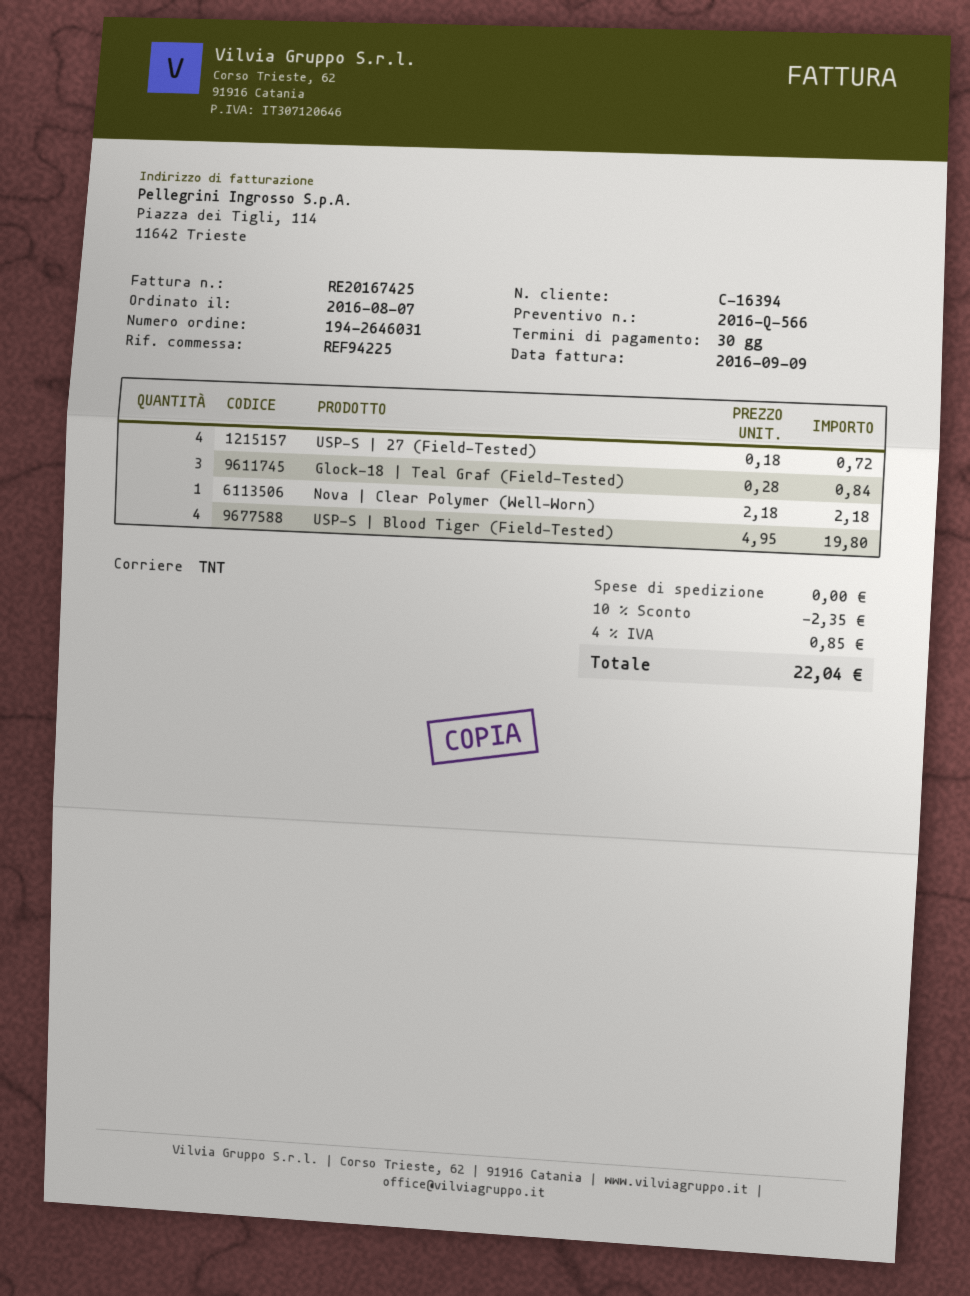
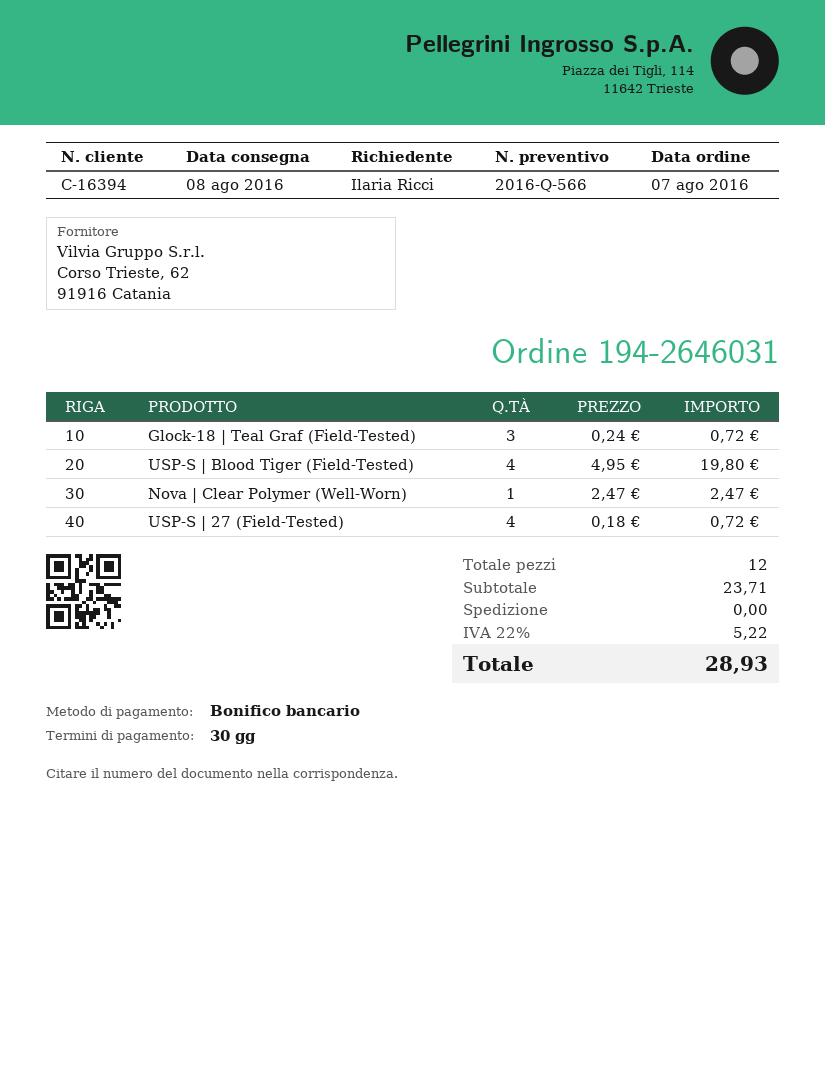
Glock-18 | Teal Graf (Field-Tested): 3 x 0.28 = 0.84 -> 3 x 0.24 = 0.72
Nova | Clear Polymer (Well-Worn): 1 x 2.18 = 2.18 -> 1 x 2.47 = 2.47
discount: 10% = 2.35 -> none
tax: 4% = 0.85 -> 22% = 5.22
total: 22.04 -> 28.93

